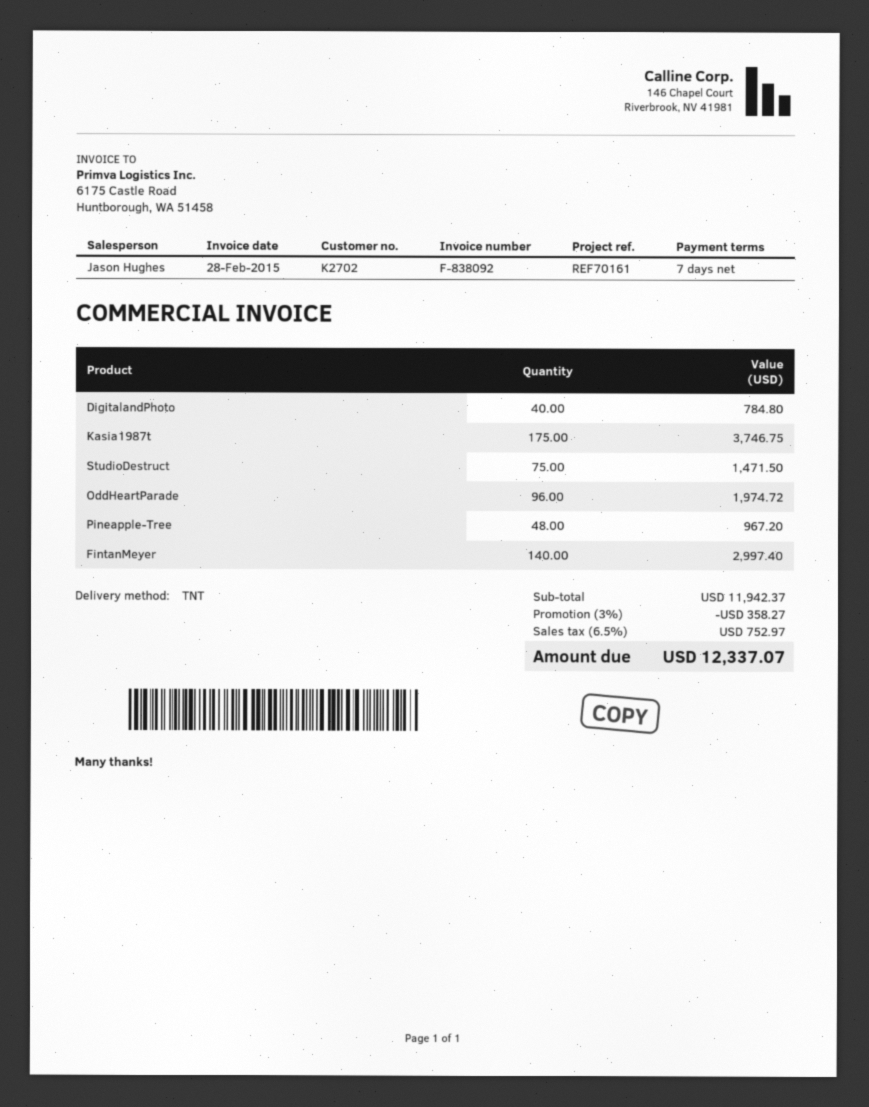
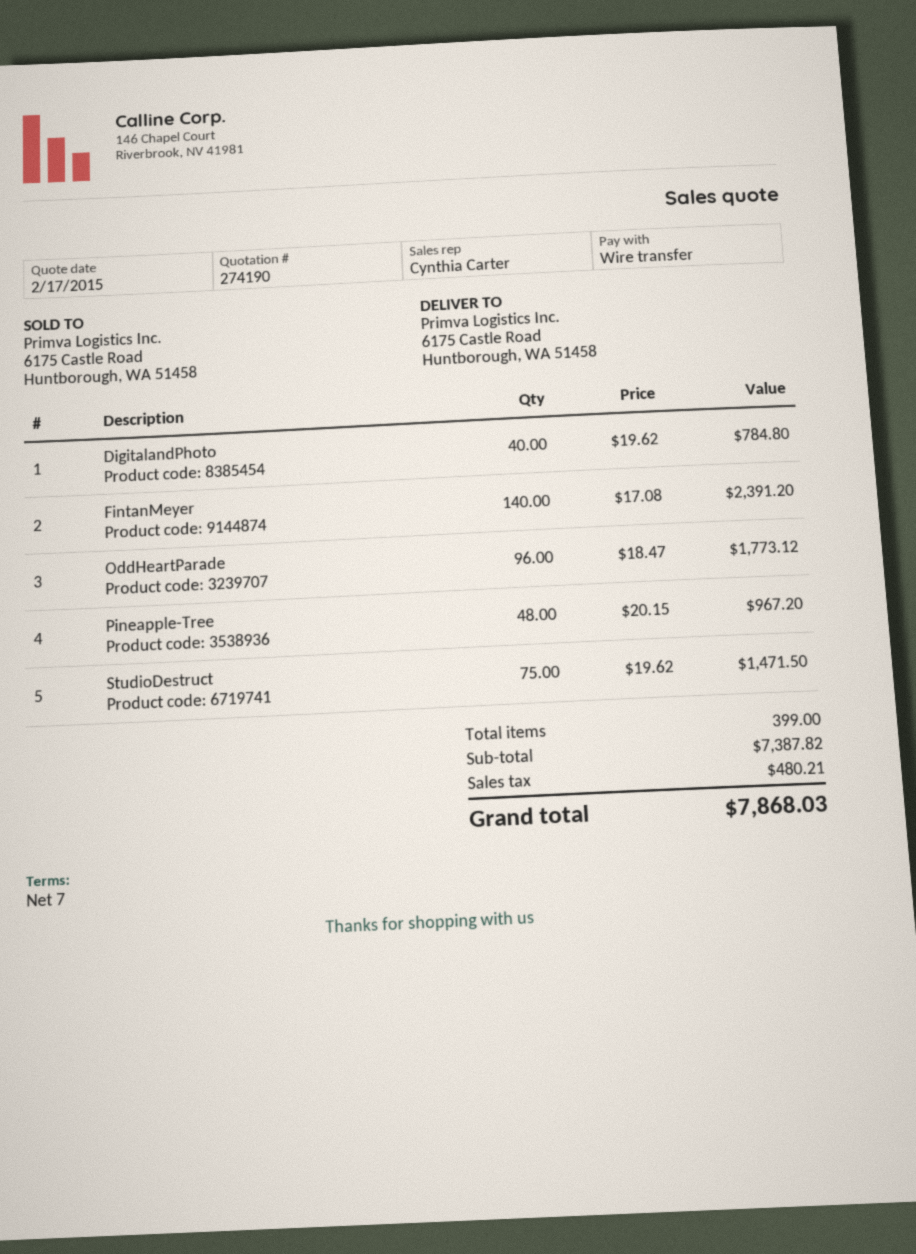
sales rep: Jason Hughes -> Cynthia Carter
Kasia1987t: 175 for 3746.75 -> none
OddHeartParade: 96 for 1974.72 -> 96 for 1773.12
FintanMeyer: 140 for 2997.40 -> 140 for 2391.20
subtotal: 11942.37 -> 7387.82
discount: 3% = 358.27 -> none
tax: 752.97 -> 480.21
total: 12337.07 -> 7868.03

